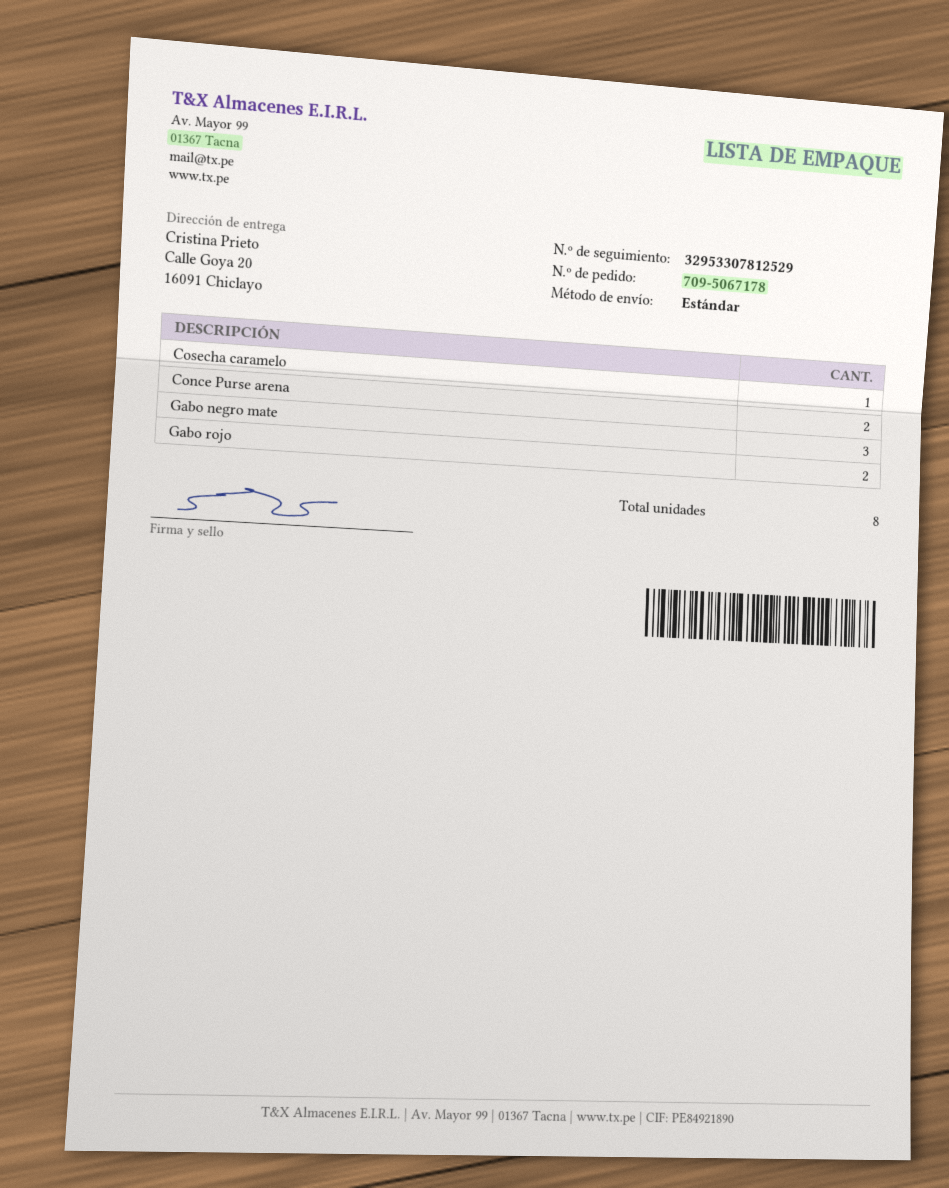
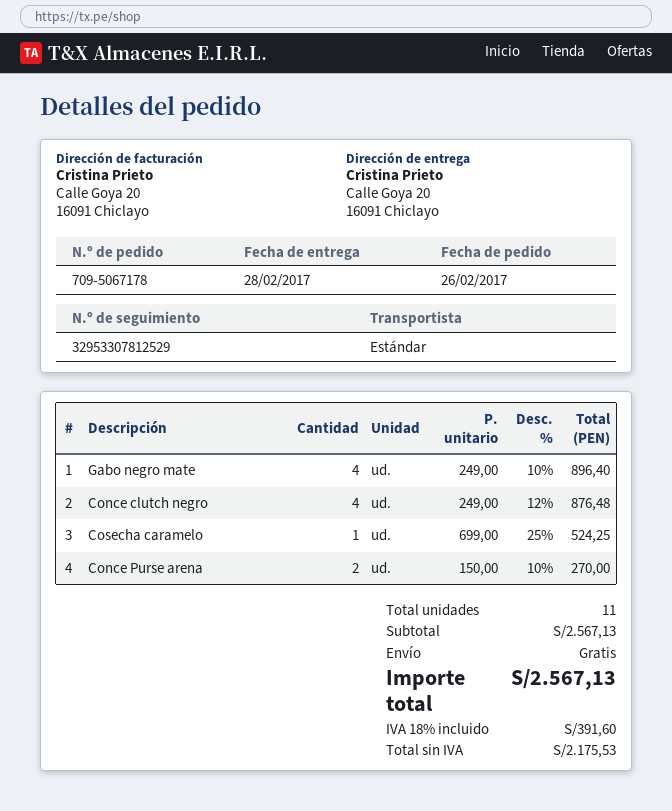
Gabo negro mate: 3 -> 4
Gabo rojo: 2 -> none
Conce clutch negro: none -> 4
total quantity: 8 -> 11

